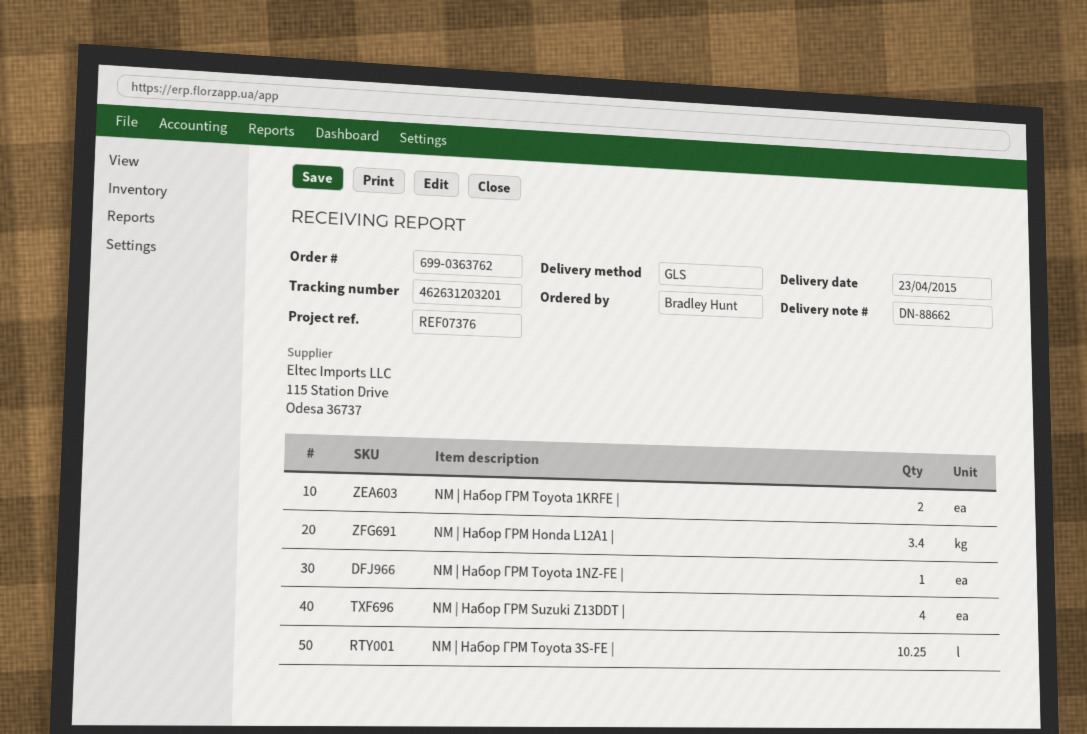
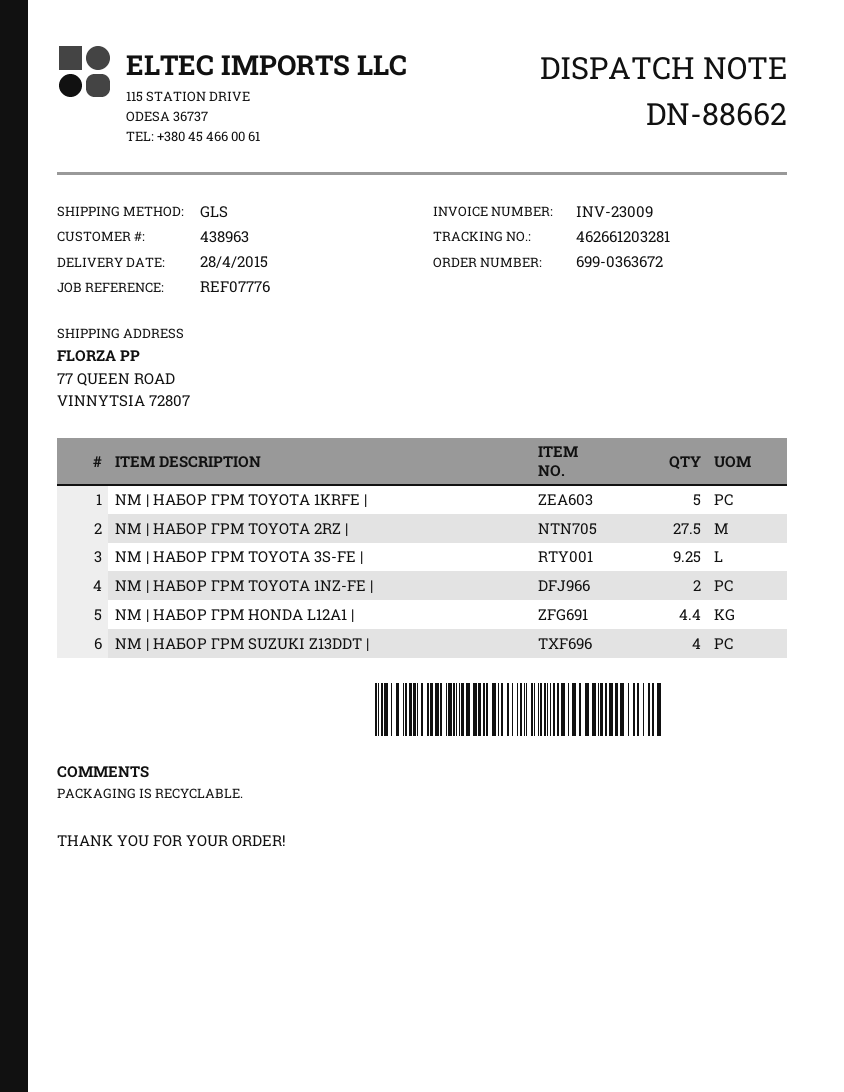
order number: 699-0363762 -> 699-0363672
delivery date: 2015-04-23 -> 2015-04-28
reference: REF07376 -> REF07776
tracking number: 462631203201 -> 462661203281
NM | Набор ГРМ Toyota 1KRFE |: 2 -> 5
NM | Набор ГРМ Honda L12A1 |: 3.4 -> 4.4
NM | Набор ГРМ Toyota 1NZ-FE |: 1 -> 2
NM | Набор ГРМ Toyota 3S-FE |: 10.25 -> 9.25
NM | НАБОР ГРМ TOYOTA 2RZ |: none -> 27.5

